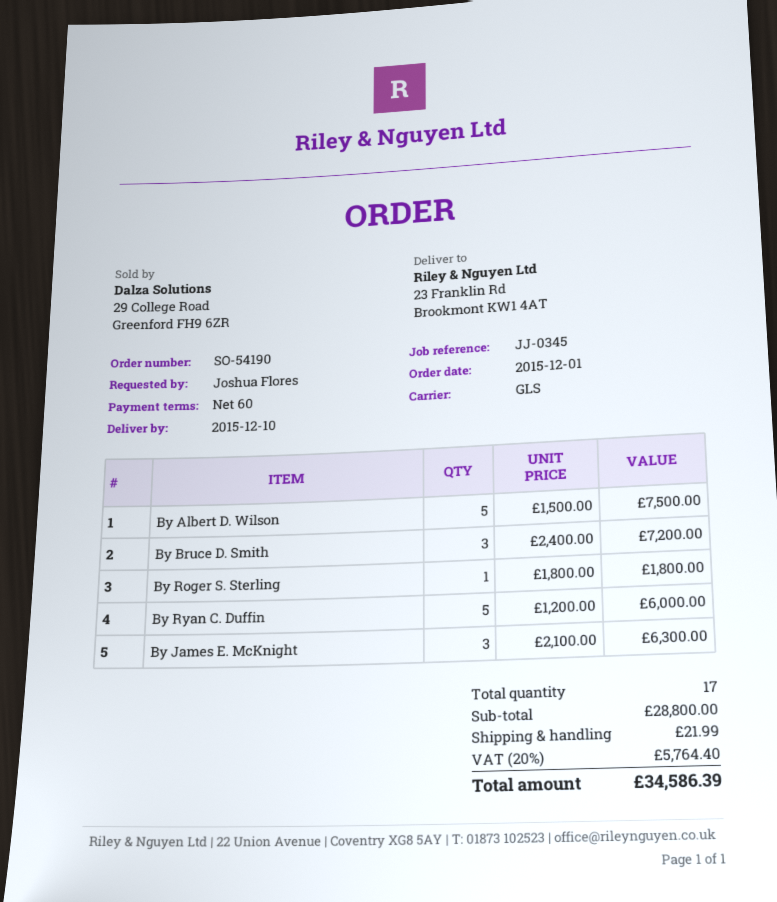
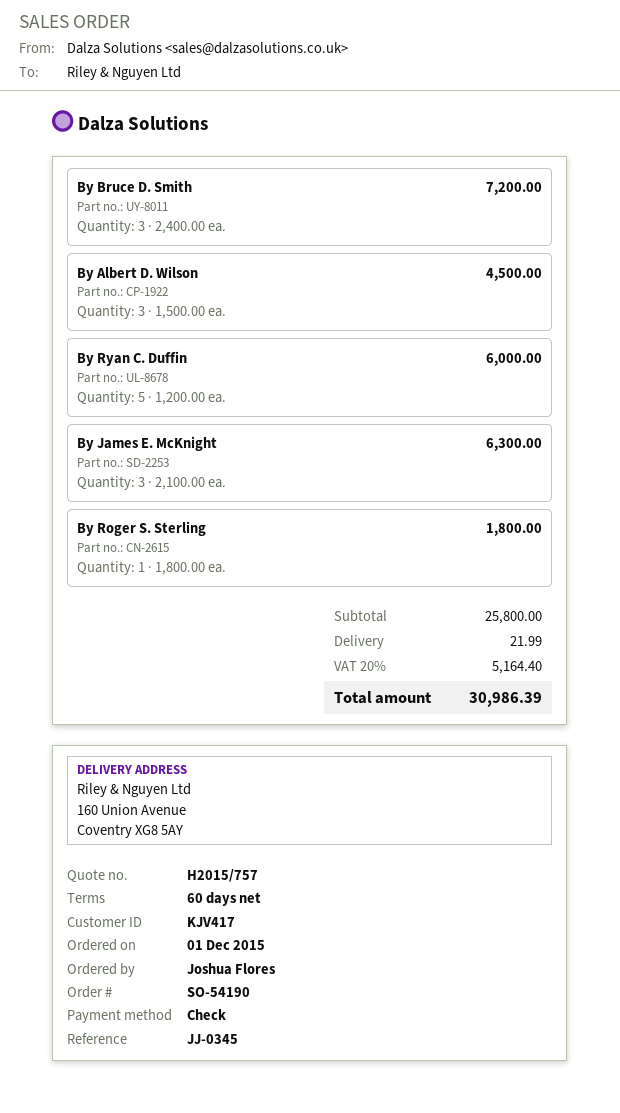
ship to: 23 Franklin Rd, Brookmont KW1 4AT -> 160 Union Avenue, Coventry XG8 5AY
By Albert D. Wilson: 5 x 1500.00 = 7500.00 -> 3 x 1500.00 = 4500.00
subtotal: 28800.00 -> 25800.00
tax: 20% = 5764.40 -> 20% = 5164.40
total: 34586.39 -> 30986.39

